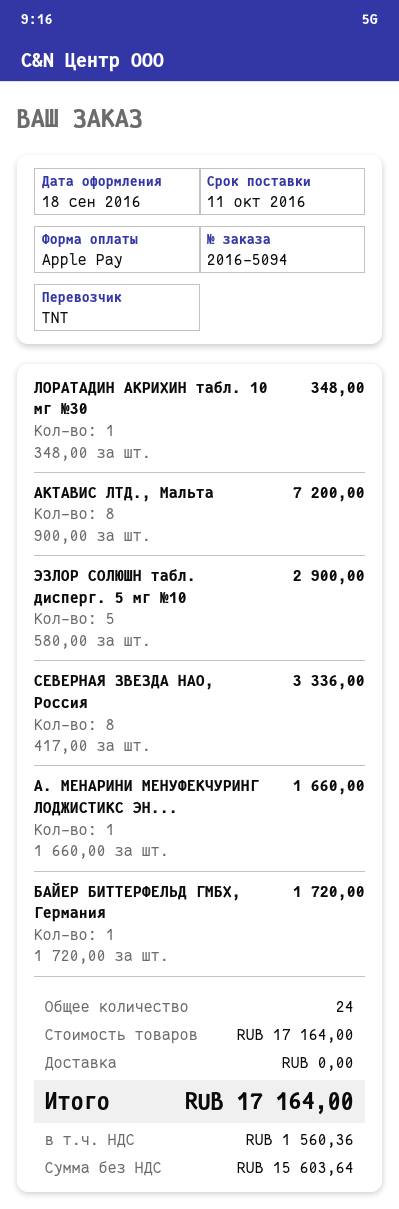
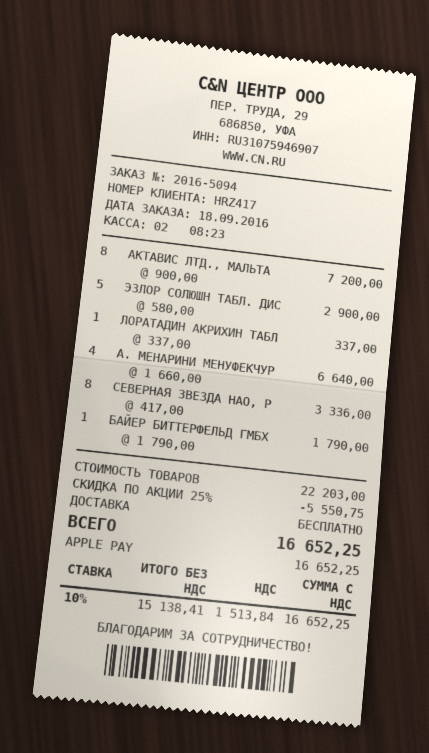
ЛОРАТАДИН АКРИХИН табл. 10 мг №30: 1 x 348.00 = 348.00 -> 1 x 337.00 = 337.00
А. МЕНАРИНИ МЕНУФЕКЧУРИНГ ЛОДЖИСТИКС ЭН...: 1 x 1660.00 = 1660.00 -> 4 x 1660.00 = 6640.00
БАЙЕР БИТТЕРФЕЛЬД ГМБХ, Германия: 1 x 1720.00 = 1720.00 -> 1 x 1790.00 = 1790.00
subtotal: 17164.00 -> 22203.00
discount: none -> 25% = 5550.75
net: 15603.64 -> 15138.41
tax: 1560.36 -> 1513.84
total: 17164.00 -> 16652.25

